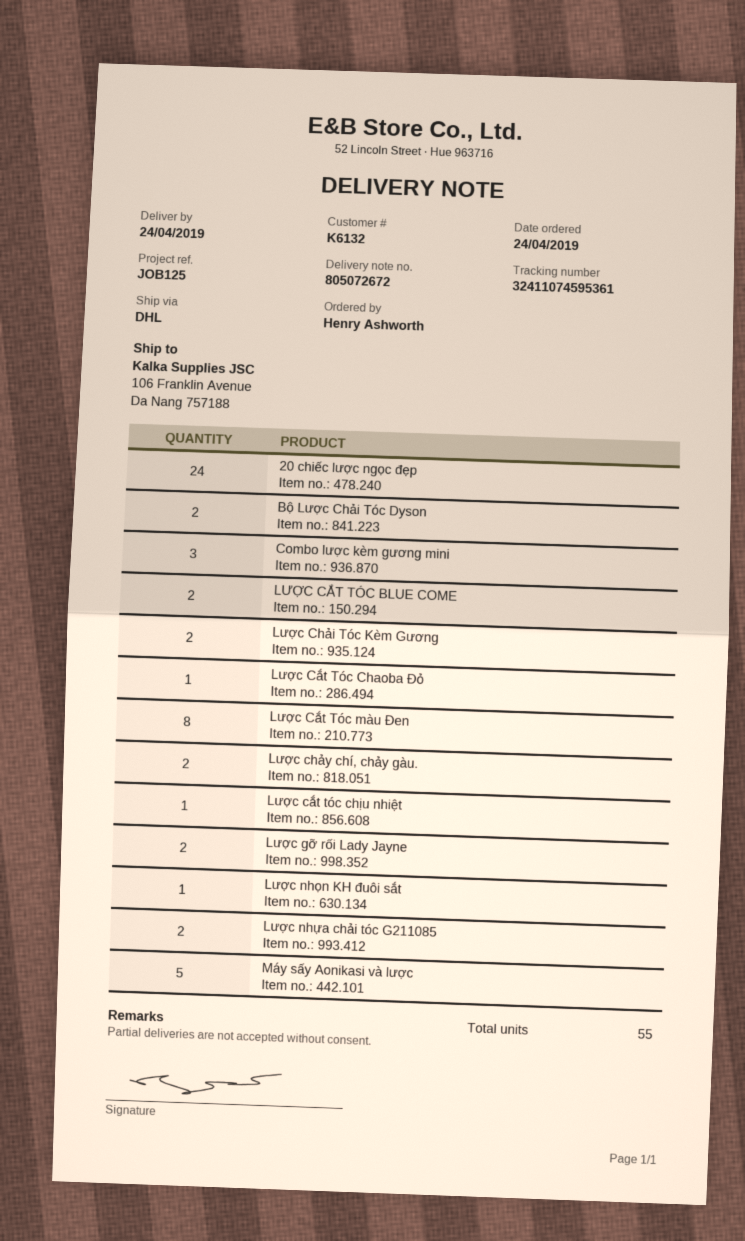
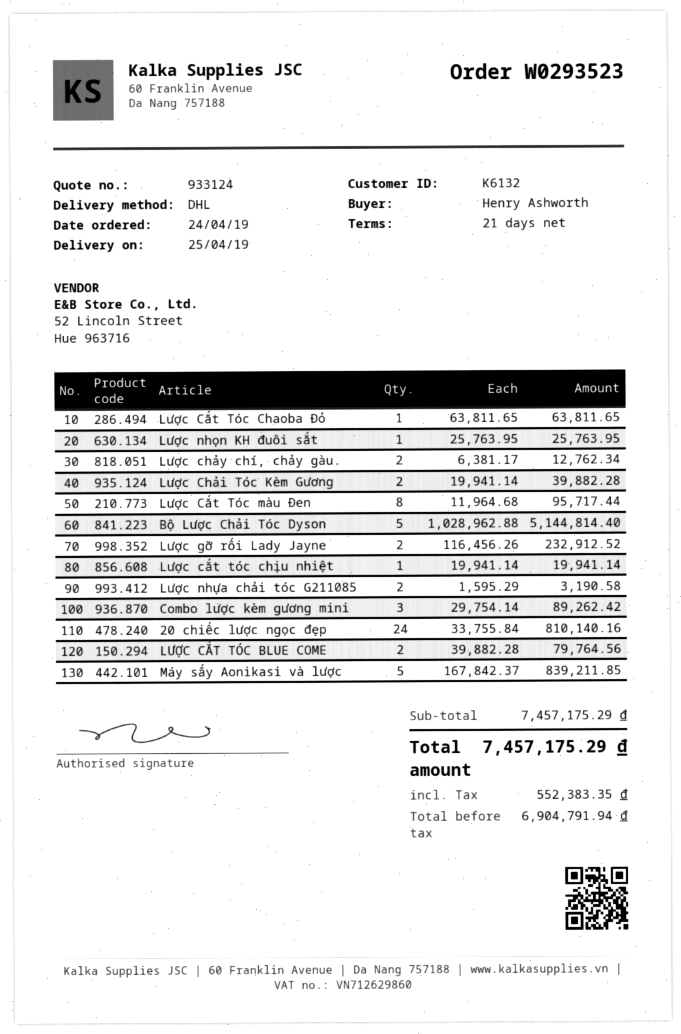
delivery date: 2019-04-24 -> 2019-04-25
Bộ Lược Chải Tóc Dyson: 2 -> 5

